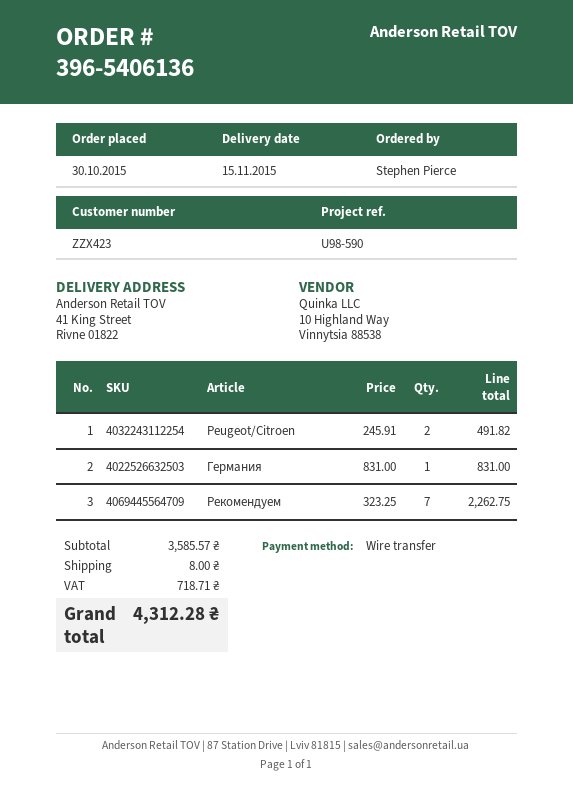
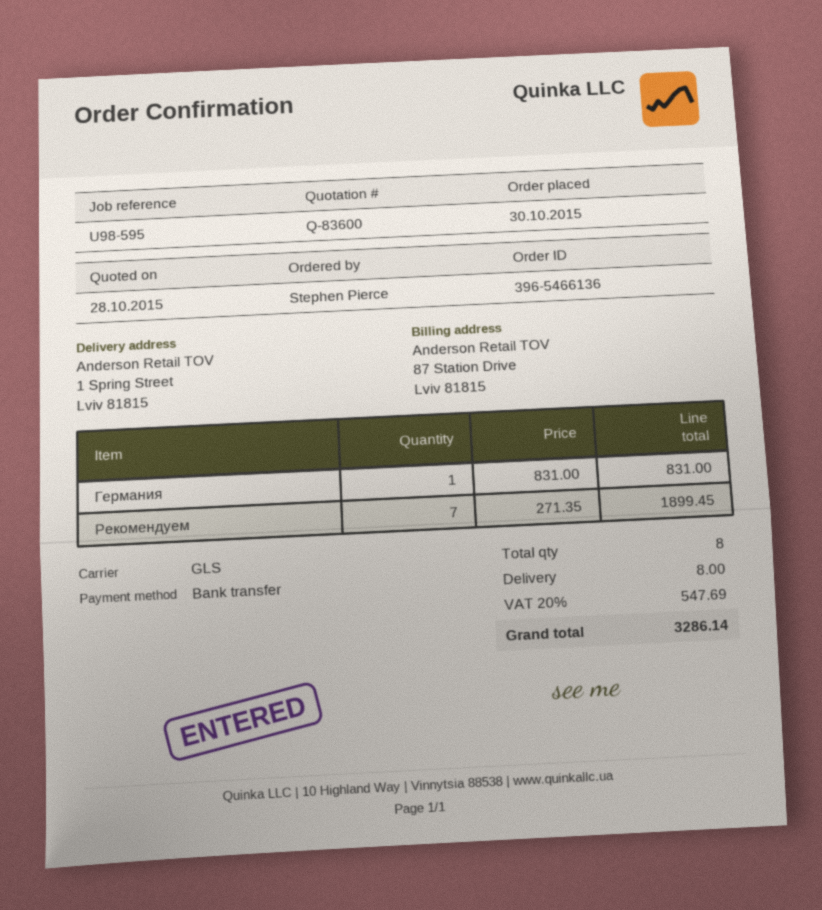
order number: 396-5406136 -> 396-5466136
reference: U98-590 -> U98-595
ship to: 41 King Street, Rivne 01822 -> 1 Spring Street, Lviv 81815
Peugeot/Citroen: 2 x 245.91 = 491.82 -> none
Рекомендуем: 7 x 323.25 = 2262.75 -> 7 x 271.35 = 1899.45
tax: 718.71 -> 547.69
total: 4312.28 -> 3286.14

